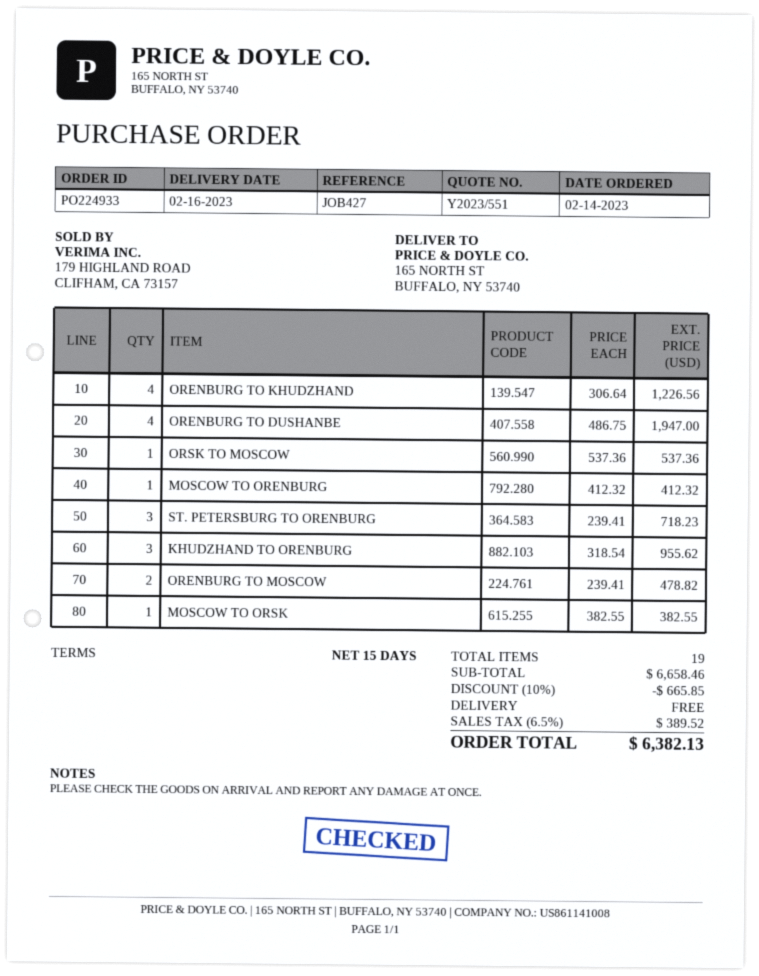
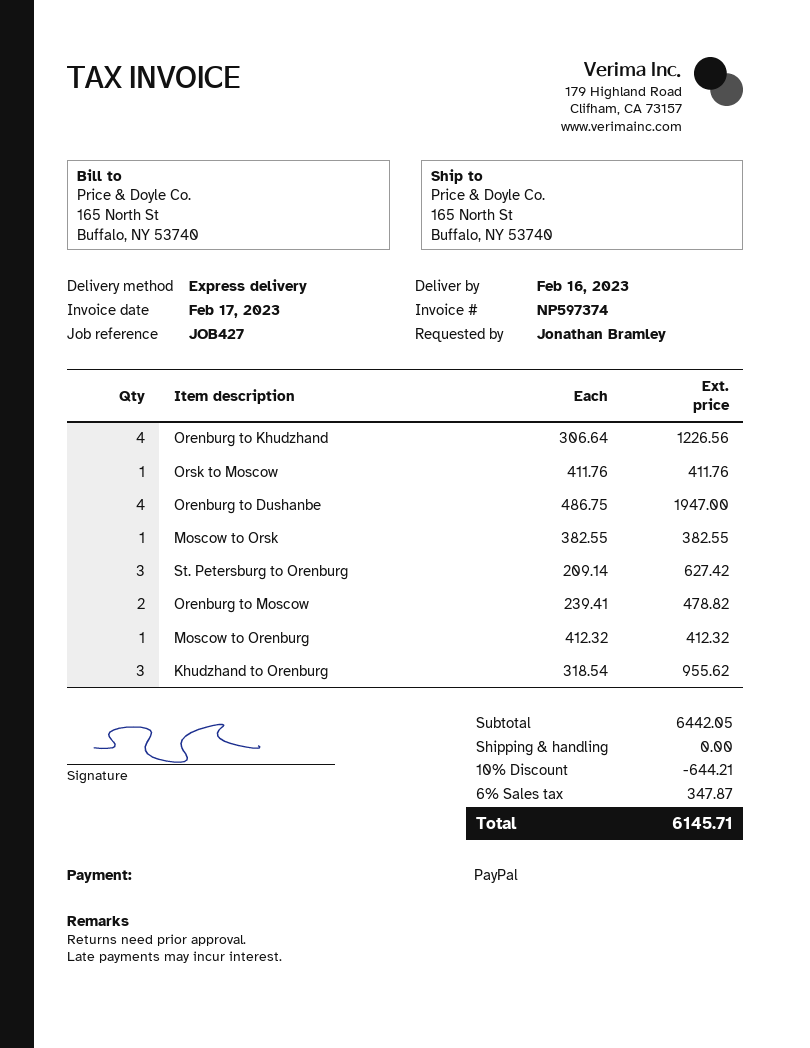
ORSK TO MOSCOW: 1 x 537.36 = 537.36 -> 1 x 411.76 = 411.76
ST. PETERSBURG TO ORENBURG: 3 x 239.41 = 718.23 -> 3 x 209.14 = 627.42
subtotal: 6658.46 -> 6442.05
discount: 10% = 665.85 -> 10% = 644.21
tax: 6.5% = 389.52 -> 6% = 347.87
total: 6382.13 -> 6145.71

